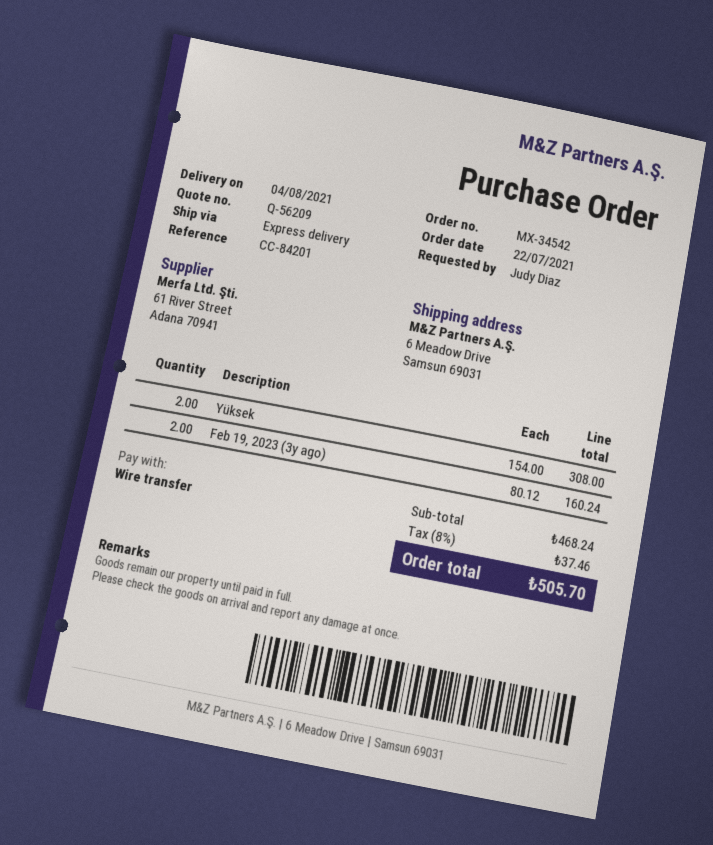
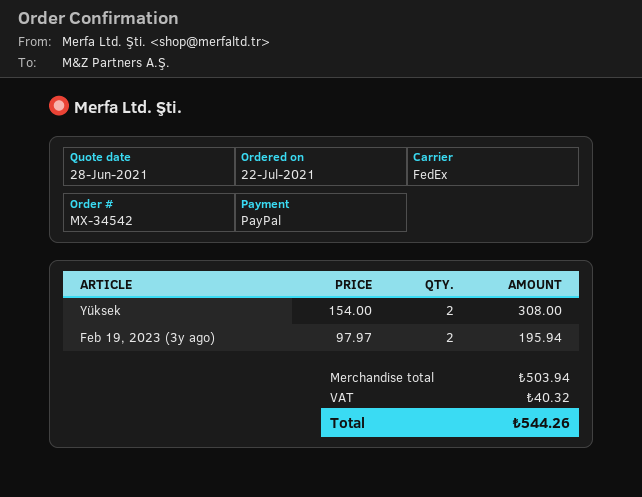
payment method: bank transfer -> PayPal
shipping method: express -> FedEx
Feb 19, 2023 (3y ago): 2 x 80.12 = 160.24 -> 2 x 97.97 = 195.94
subtotal: 468.24 -> 503.94
tax: 37.46 -> 40.32
total: 505.70 -> 544.26

